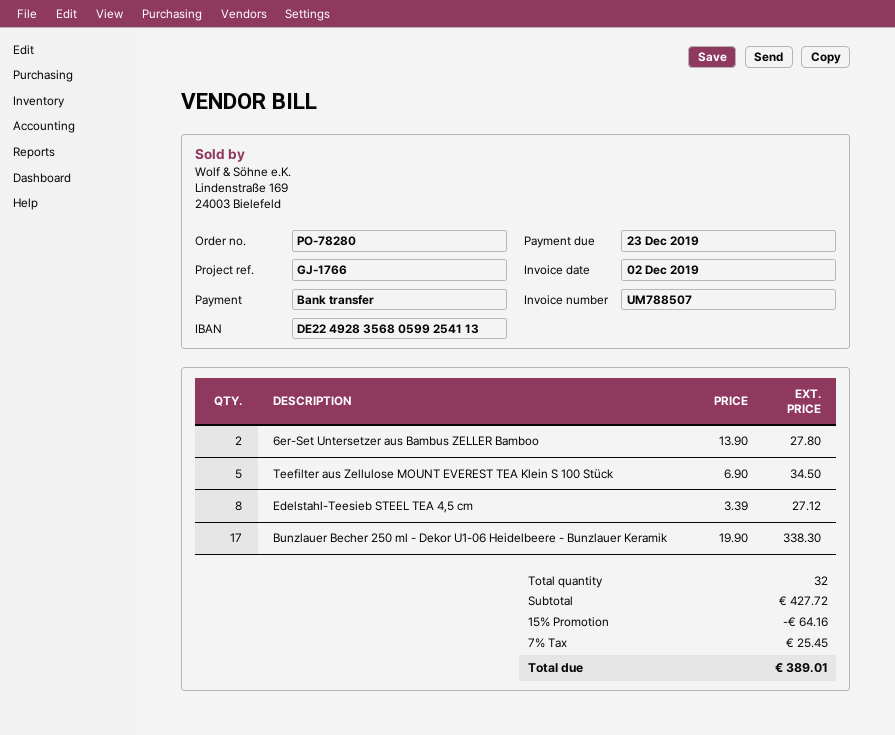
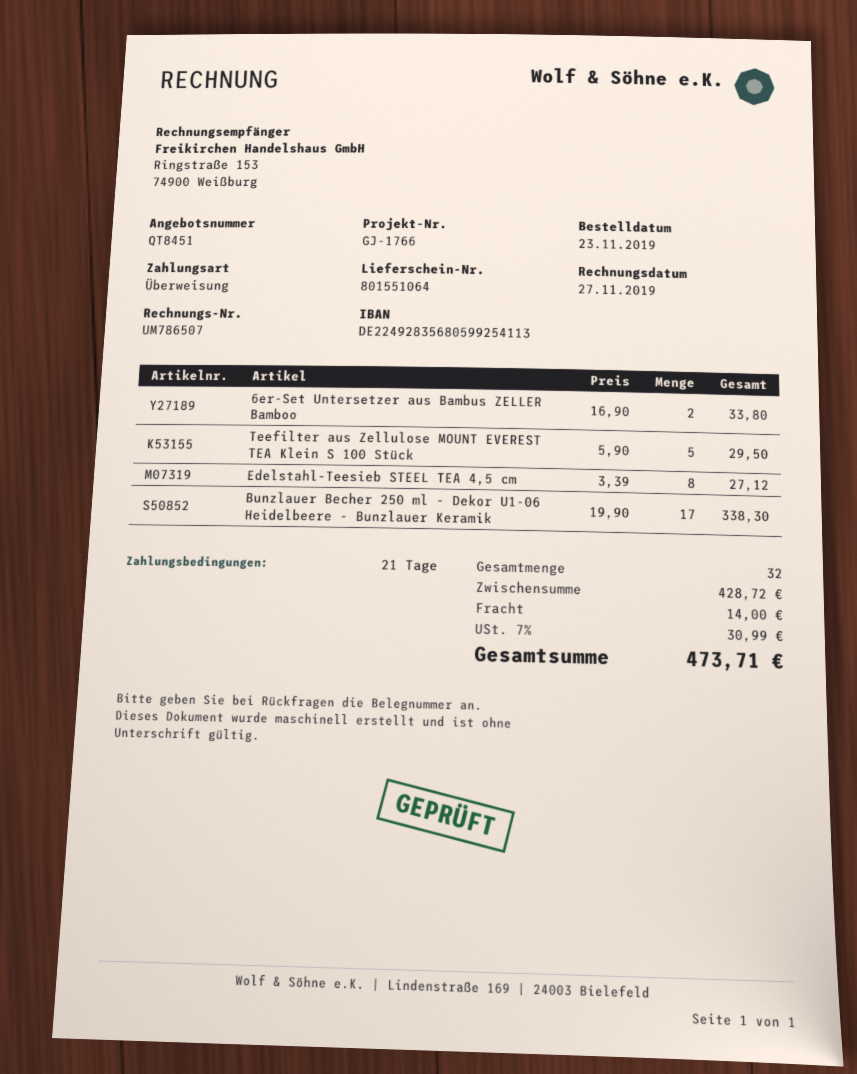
invoice number: UM788507 -> UM786507
invoice date: 2019-12-02 -> 2019-11-27
6er-Set Untersetzer aus Bambus ZELLER Bamboo: 2 x 13.90 = 27.80 -> 2 x 16.90 = 33.80
Teefilter aus Zellulose MOUNT EVEREST TEA Klein S 100 Stück: 5 x 6.90 = 34.50 -> 5 x 5.90 = 29.50
subtotal: 427.72 -> 428.72
discount: 15% = 64.16 -> none
shipping: none -> 14.00
tax: 7% = 25.45 -> 7% = 30.99
total: 389.01 -> 473.71

